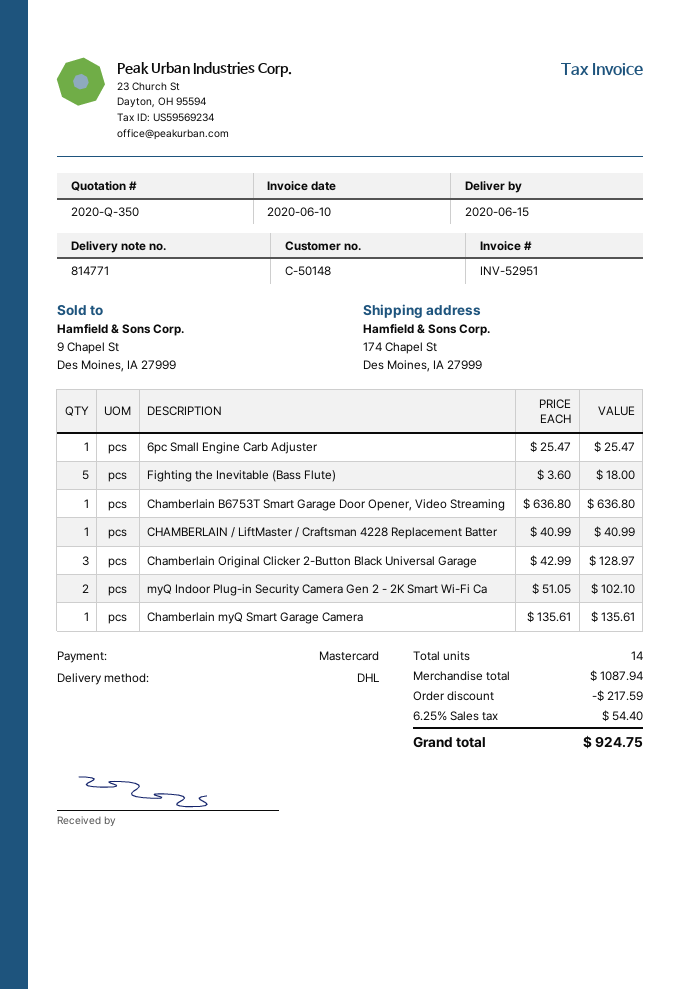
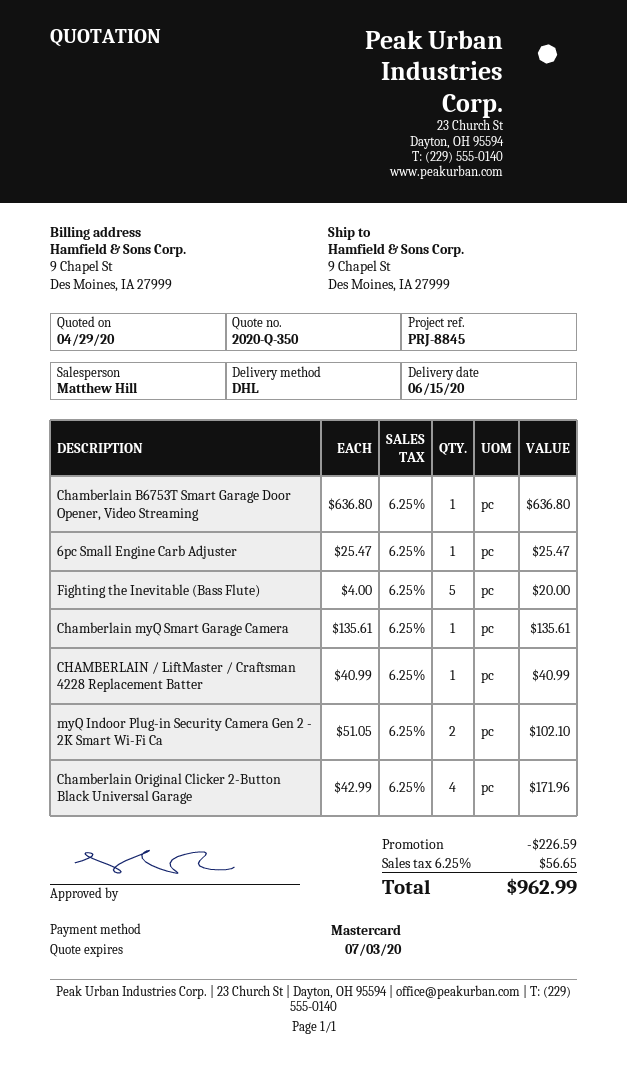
ship to: 174 Chapel St, Des Moines, IA 27999 -> 9 Chapel St, Des Moines, IA 27999
Fighting the Inevitable (Bass Flute): 5 x 3.60 = 18.00 -> 5 x 4.00 = 20.00
Chamberlain Original Clicker 2-Button Black Universal Garage: 3 x 42.99 = 128.97 -> 4 x 42.99 = 171.96
discount: 217.59 -> 226.59
tax: 6.25% = 54.40 -> 6.25% = 56.65
total: 924.75 -> 962.99

